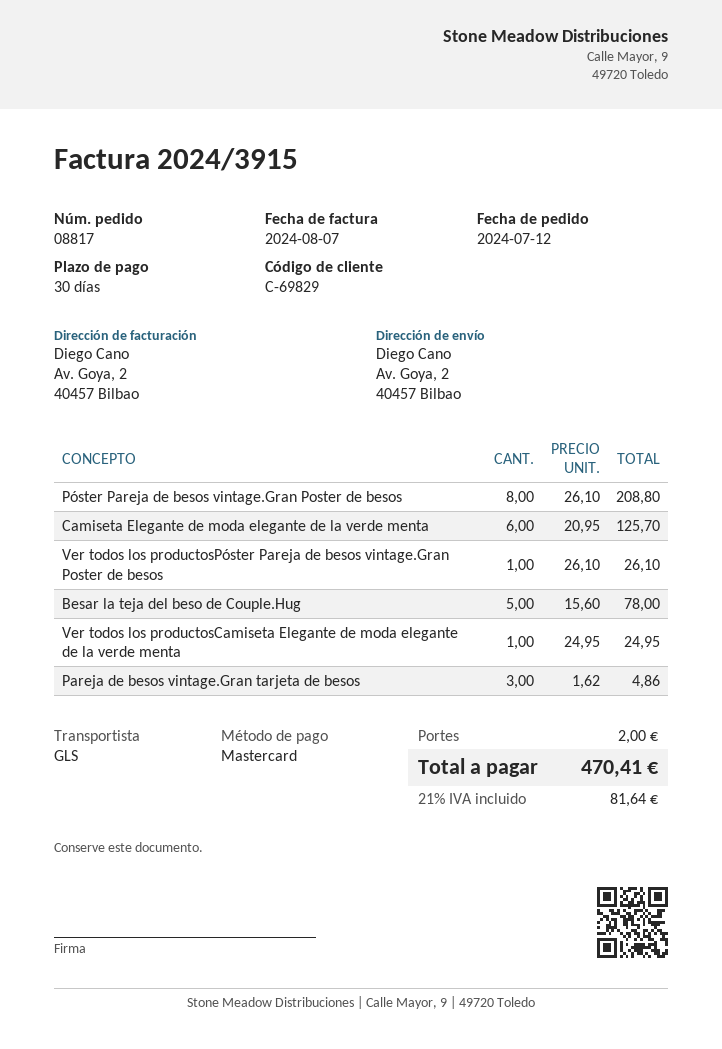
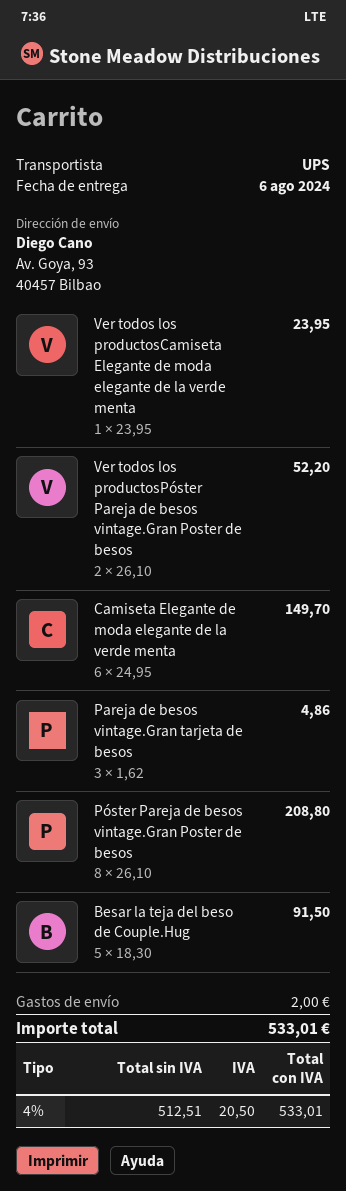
shipping method: GLS -> UPS
ship to: Av. Goya, 2, 40457 Bilbao -> Av. Goya, 93, 40457 Bilbao
Camiseta Elegante de moda elegante de la verde menta: 6 x 20.95 = 125.70 -> 6 x 24.95 = 149.70
Ver todos los productosPóster Pareja de besos vintage.Gran Poster de besos: 1 x 26.10 = 26.10 -> 2 x 26.10 = 52.20
Besar la teja del beso de Couple.Hug: 5 x 15.60 = 78.00 -> 5 x 18.30 = 91.50
Ver todos los productosCamiseta Elegante de moda elegante de la verde menta: 1 x 24.95 = 24.95 -> 1 x 23.95 = 23.95
tax: 21% = 81.64 -> 4% = 20.50
total: 470.41 -> 533.01

